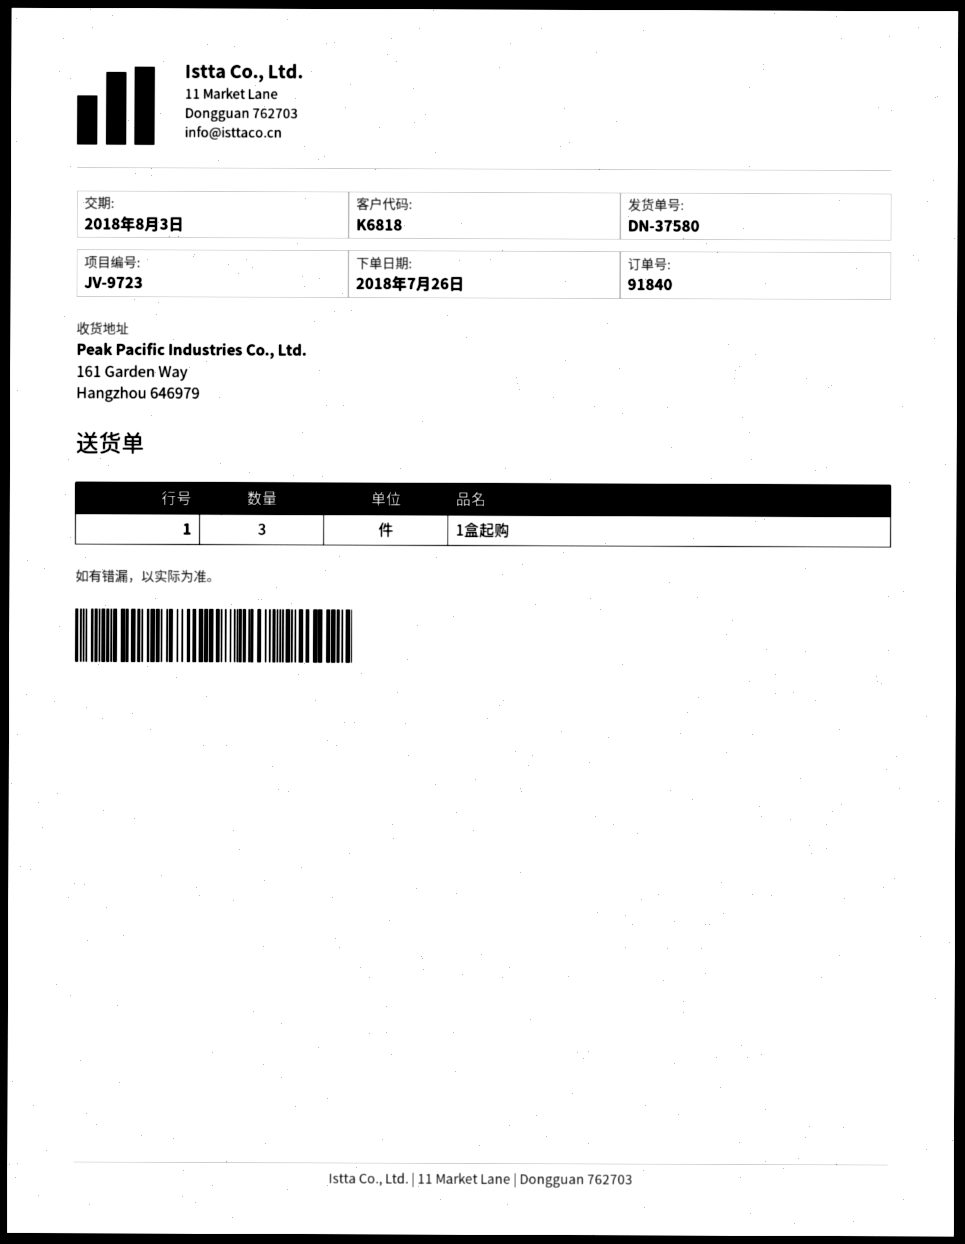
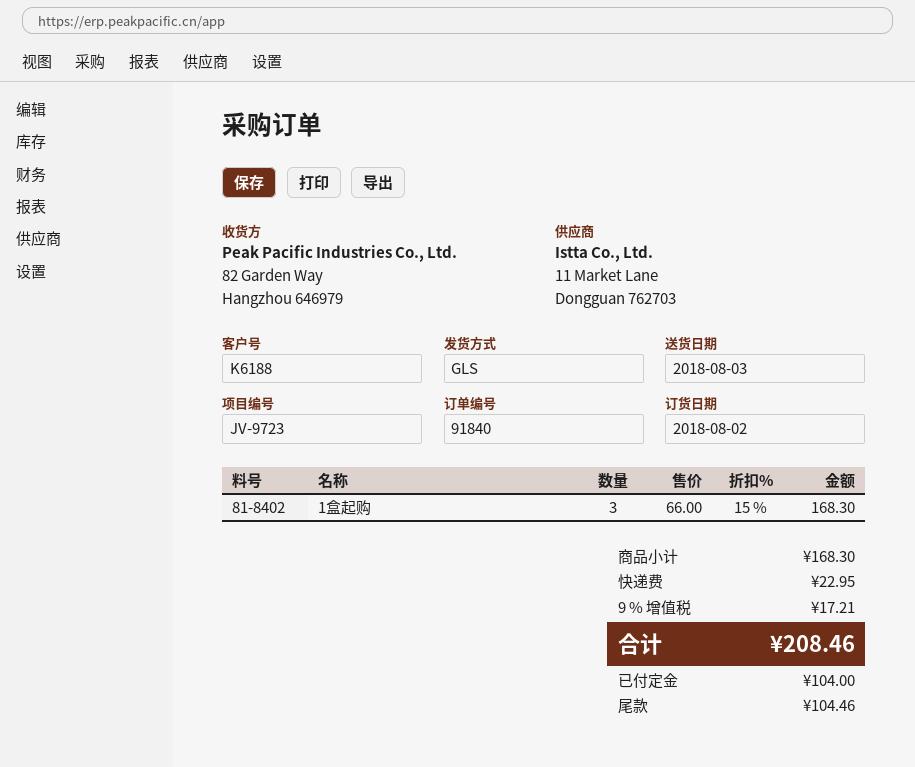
order date: 2018-07-26 -> 2018-08-02
customer number: K6818 -> K6188
ship to: 161 Garden Way, Hangzhou 646979 -> 82 Garden Way, Hangzhou 646979

